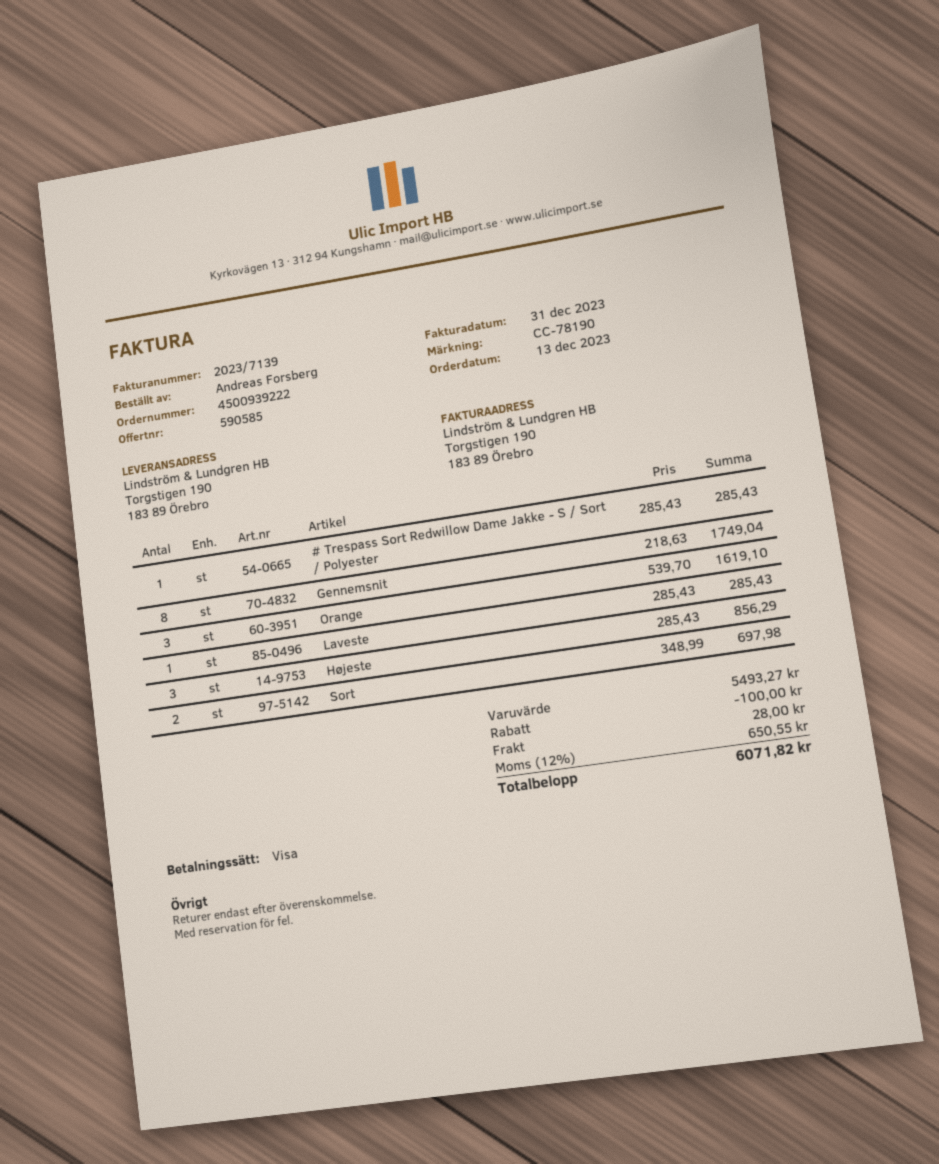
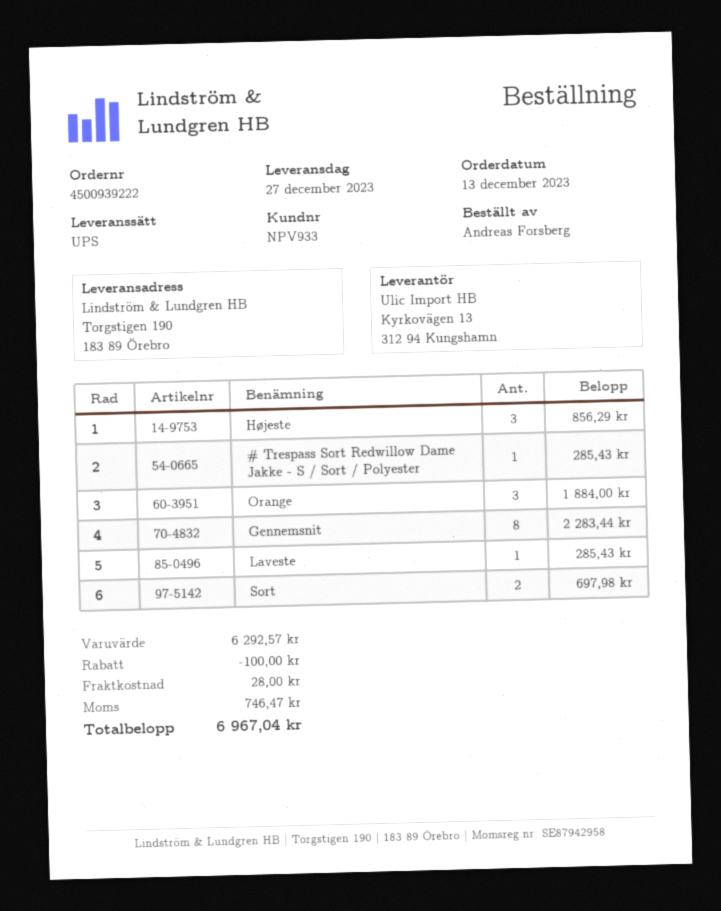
Gennemsnit: 8 for 1749.04 -> 8 for 2283.44
Orange: 3 for 1619.10 -> 3 for 1884.00
subtotal: 5493.27 -> 6292.57
tax: 650.55 -> 746.47
total: 6071.82 -> 6967.04

